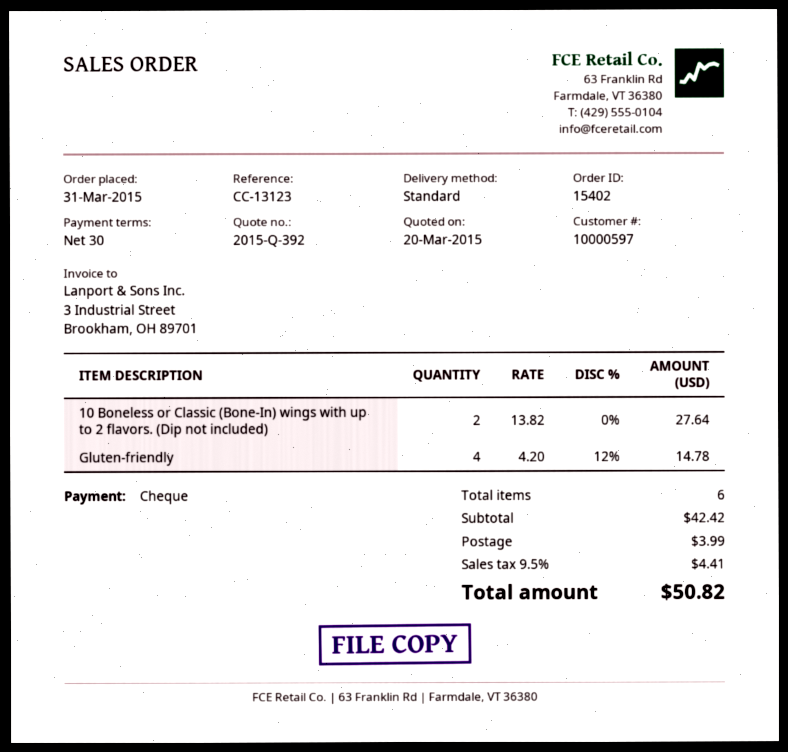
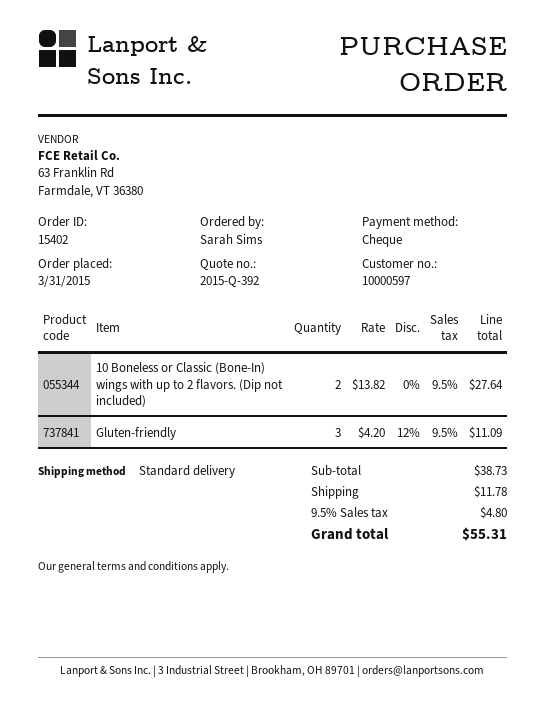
Gluten-friendly: 4 x 4.20 - 12% = 14.78 -> 3 x 4.20 - 12% = 11.09
subtotal: 42.42 -> 38.73
shipping: 3.99 -> 11.78
tax: 9.5% = 4.41 -> 9.5% = 4.80
total: 50.82 -> 55.31

